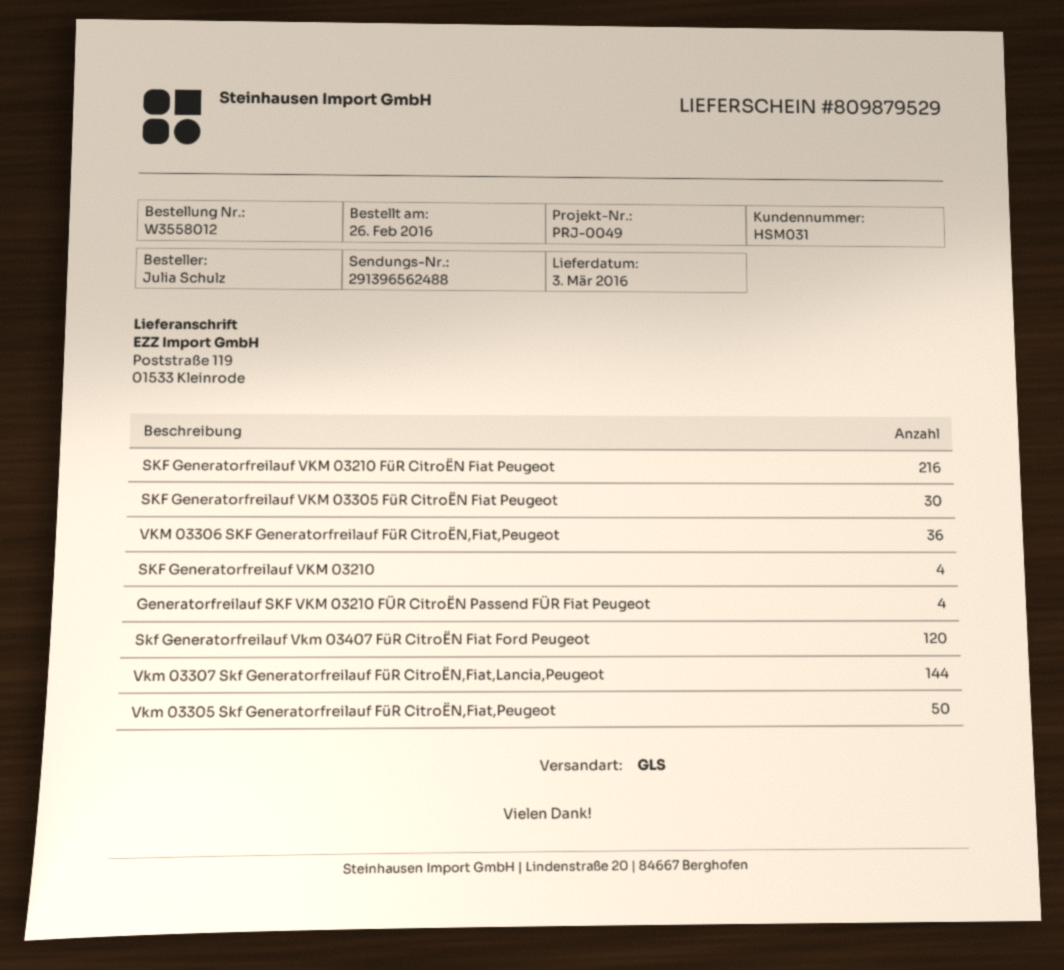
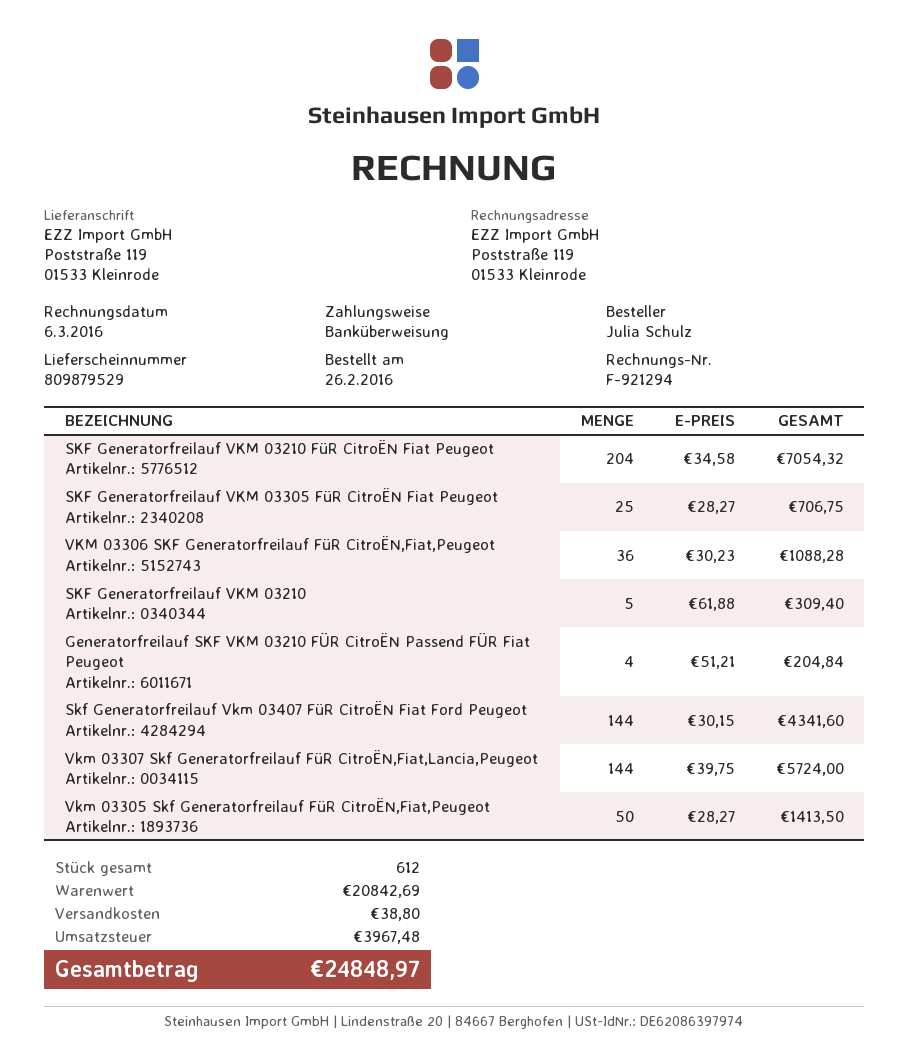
SKF Generatorfreilauf VKM 03210 FüR CitroËN Fiat Peugeot: 216 -> 204
SKF Generatorfreilauf VKM 03305 FüR CitroËN Fiat Peugeot: 30 -> 25
SKF Generatorfreilauf VKM 03210: 4 -> 5
Skf Generatorfreilauf Vkm 03407 FüR CitroËN Fiat Ford Peugeot: 120 -> 144

